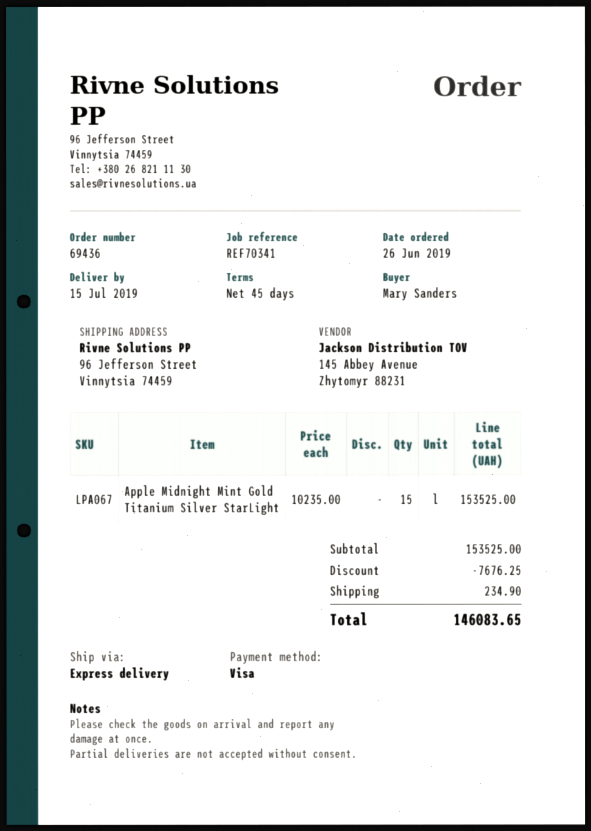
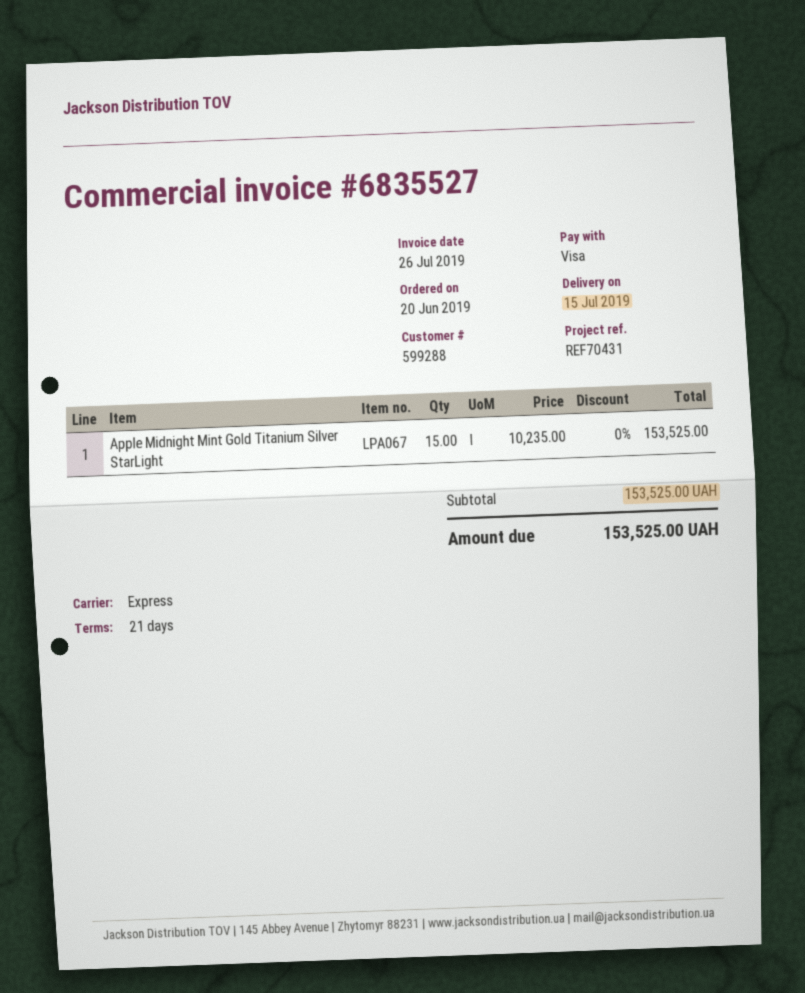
order date: 2019-06-26 -> 2019-06-20
payment terms: 45 days -> 21 days
reference: REF70341 -> REF70431
discount: 7676.25 -> none
shipping: 234.90 -> none
total: 146083.65 -> 153525.00

